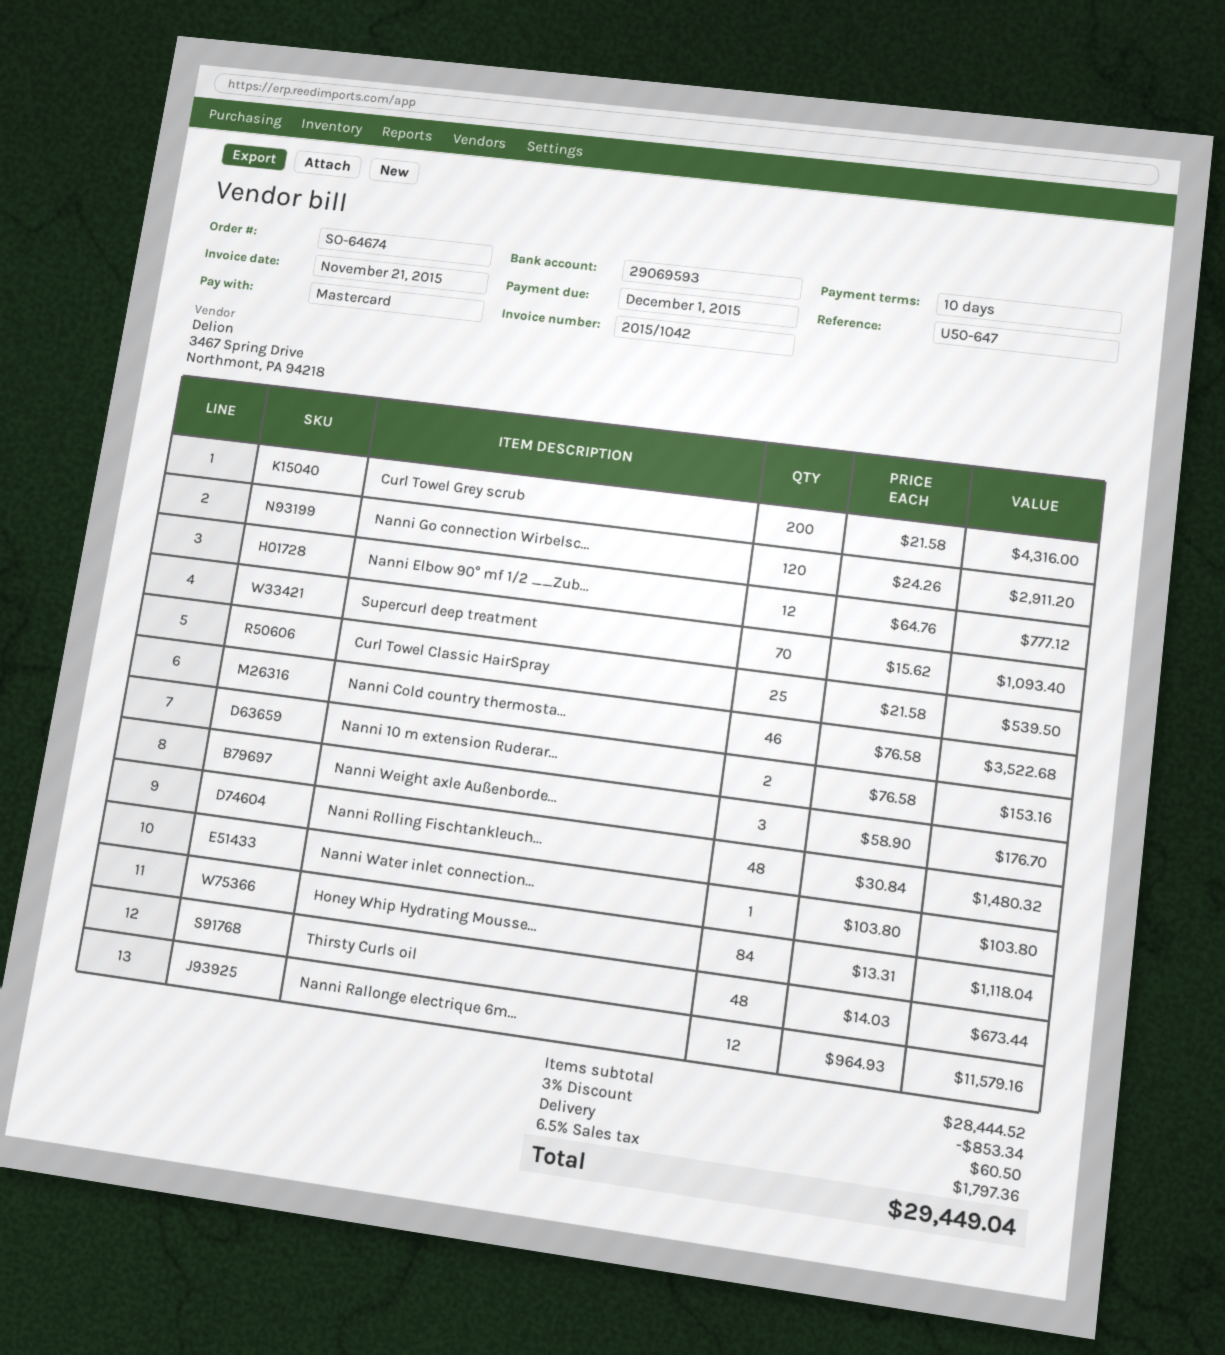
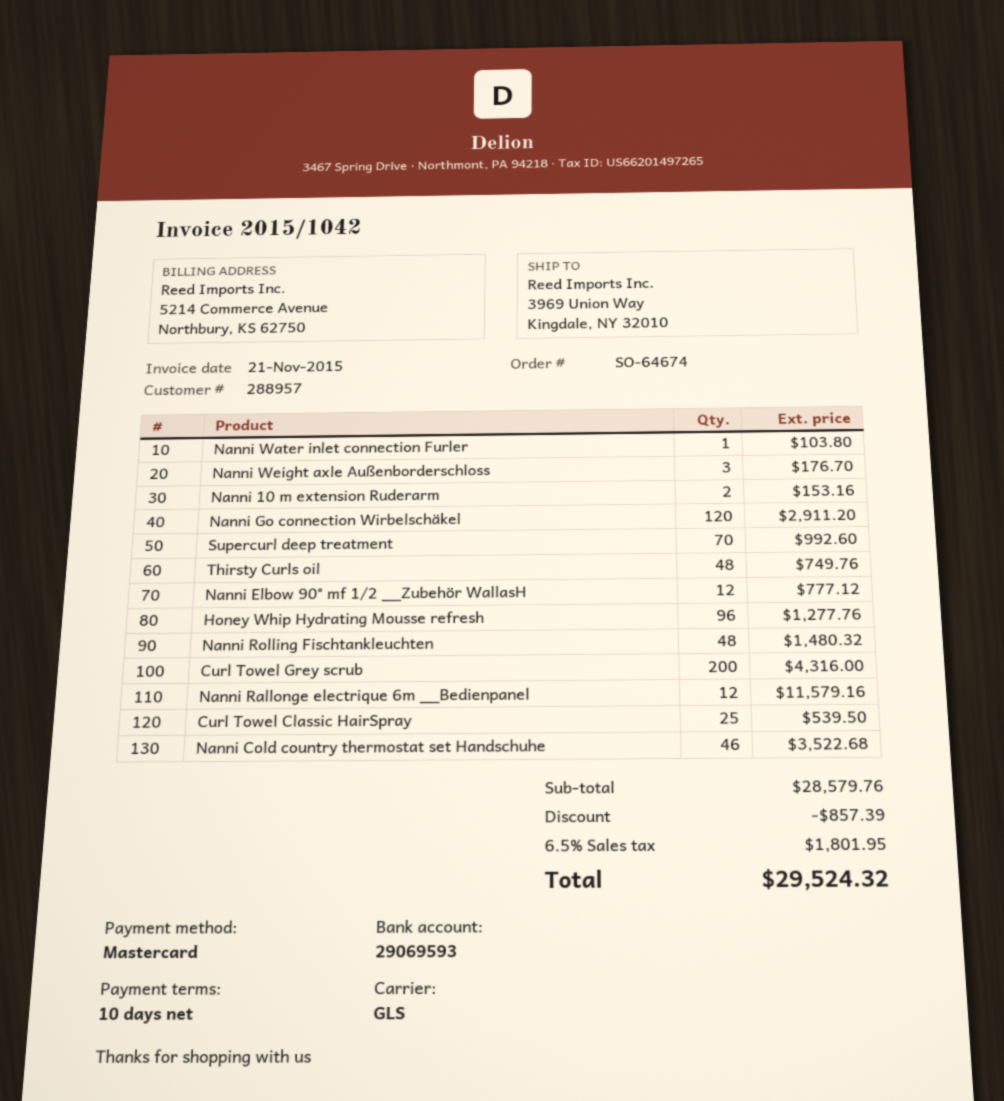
Supercurl deep treatment: 70 for 1093.40 -> 70 for 992.60
Honey Whip Hydrating Mousse...: 84 for 1118.04 -> 96 for 1277.76
Thirsty Curls oil: 48 for 673.44 -> 48 for 749.76
subtotal: 28444.52 -> 28579.76
discount: 853.34 -> 857.39
shipping: 60.50 -> none
tax: 6.5% = 1797.36 -> 6.5% = 1801.95
total: 29449.04 -> 29524.32

